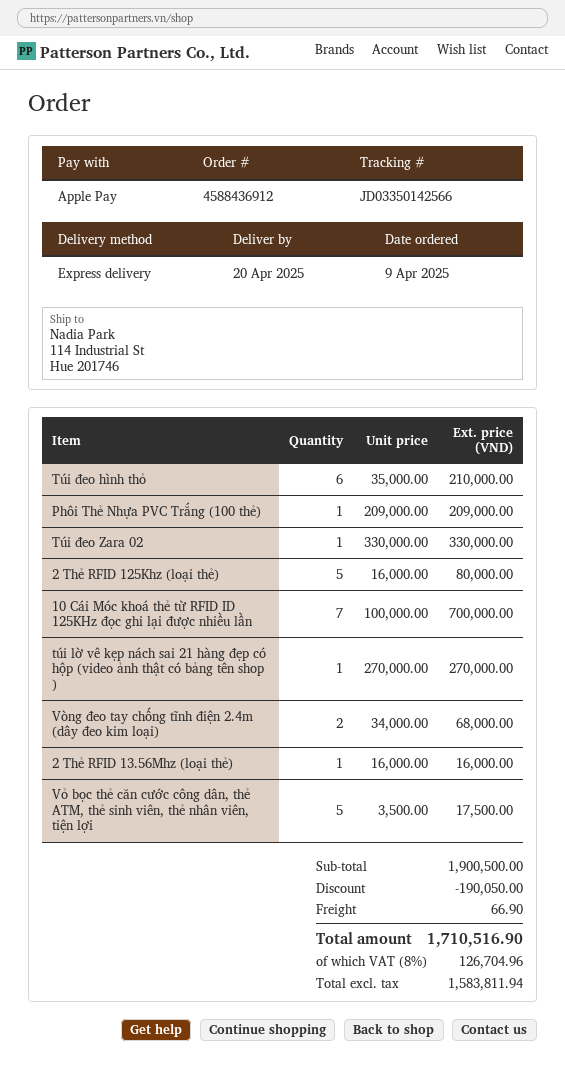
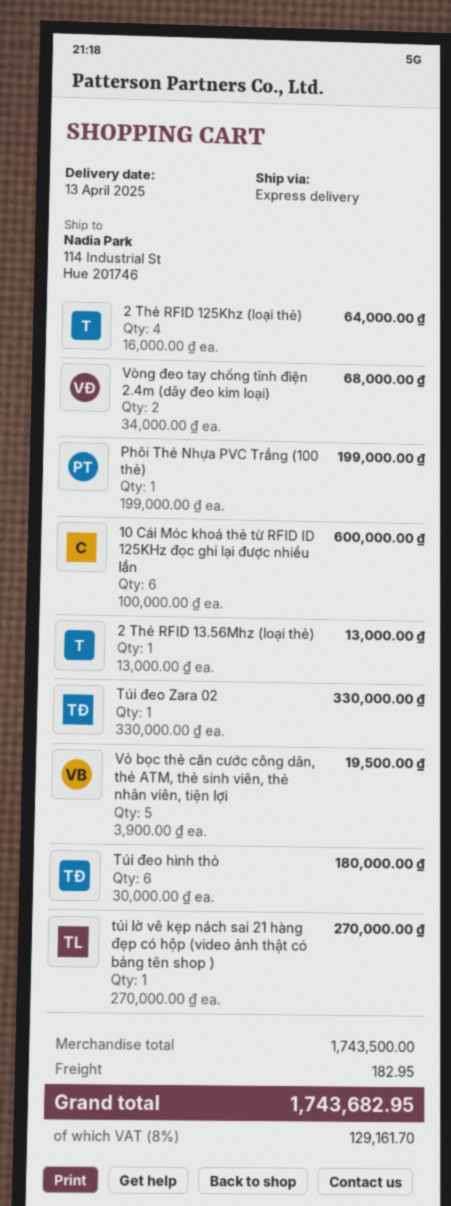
delivery date: 2025-04-20 -> 2025-04-13
Túi đeo hình thỏ: 6 x 35000.00 = 210000.00 -> 6 x 30000.00 = 180000.00
Phôi Thẻ Nhựa PVC Trắng (100 thẻ): 1 x 209000.00 = 209000.00 -> 1 x 199000.00 = 199000.00
2 Thẻ RFID 125Khz (loại thẻ): 5 x 16000.00 = 80000.00 -> 4 x 16000.00 = 64000.00
10 Cái Móc khoá thẻ từ RFID ID 125KHz đọc ghi lại được nhiều lần: 7 x 100000.00 = 700000.00 -> 6 x 100000.00 = 600000.00
2 Thẻ RFID 13.56Mhz (loại thẻ): 1 x 16000.00 = 16000.00 -> 1 x 13000.00 = 13000.00
Vỏ bọc thẻ căn cước công dân, thẻ ATM, thẻ sinh viên, thẻ nhân viên, tiện lợi: 5 x 3500.00 = 17500.00 -> 5 x 3900.00 = 19500.00
subtotal: 1900500.00 -> 1743500.00
discount: 190050.00 -> none
shipping: 66.90 -> 182.95
tax: 8% = 126704.96 -> 8% = 129161.70
total: 1710516.90 -> 1743682.95

